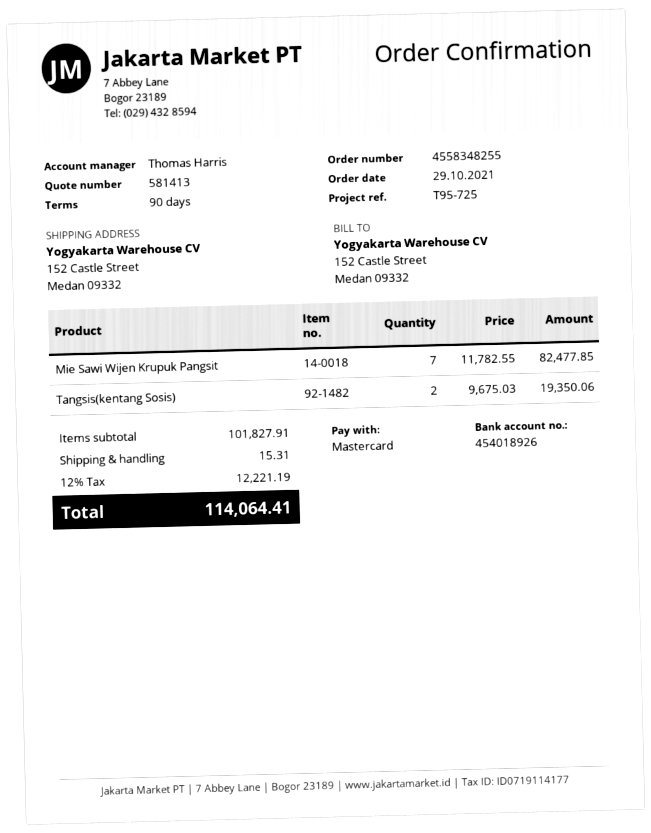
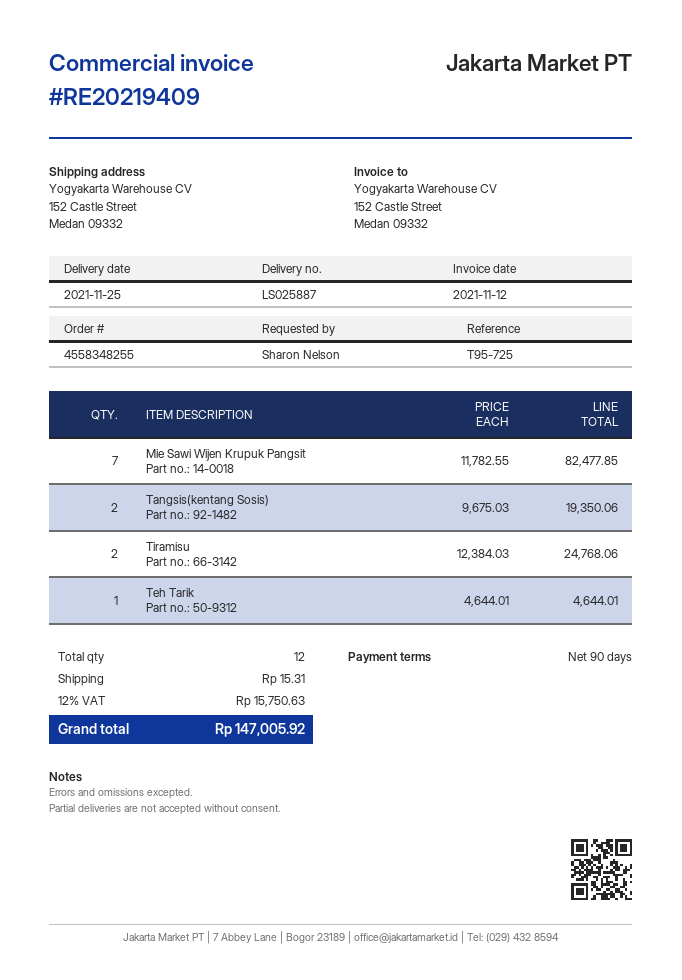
Tiramisu: none -> 2 x 12384.03 = 24768.06
Teh Tarik: none -> 1 x 4644.01 = 4644.01
tax: 12% = 12221.19 -> 12% = 15750.63
total: 114064.41 -> 147005.92

